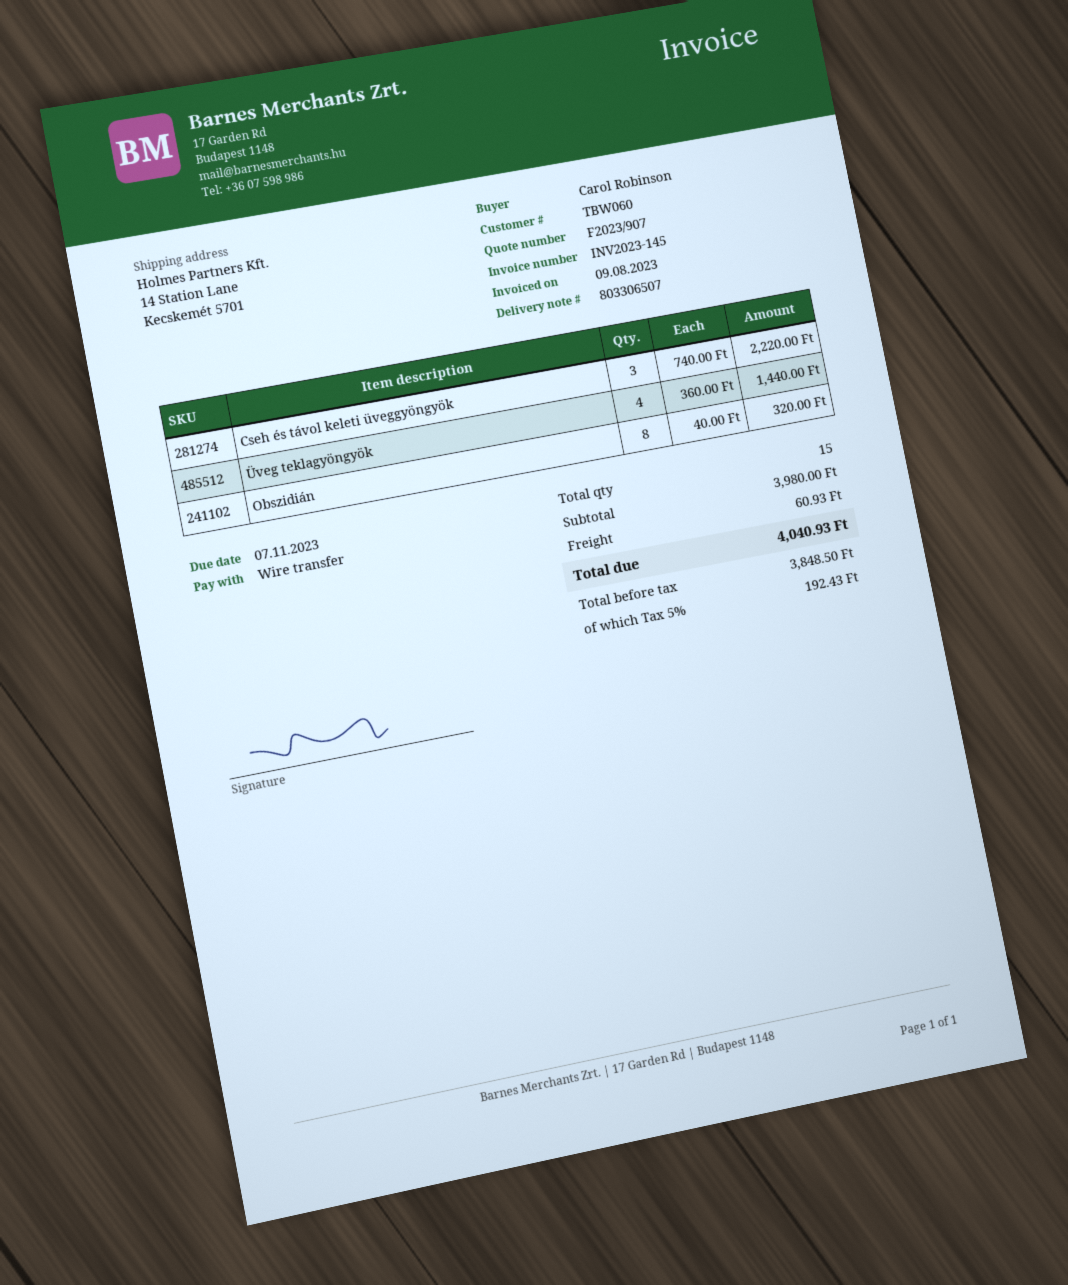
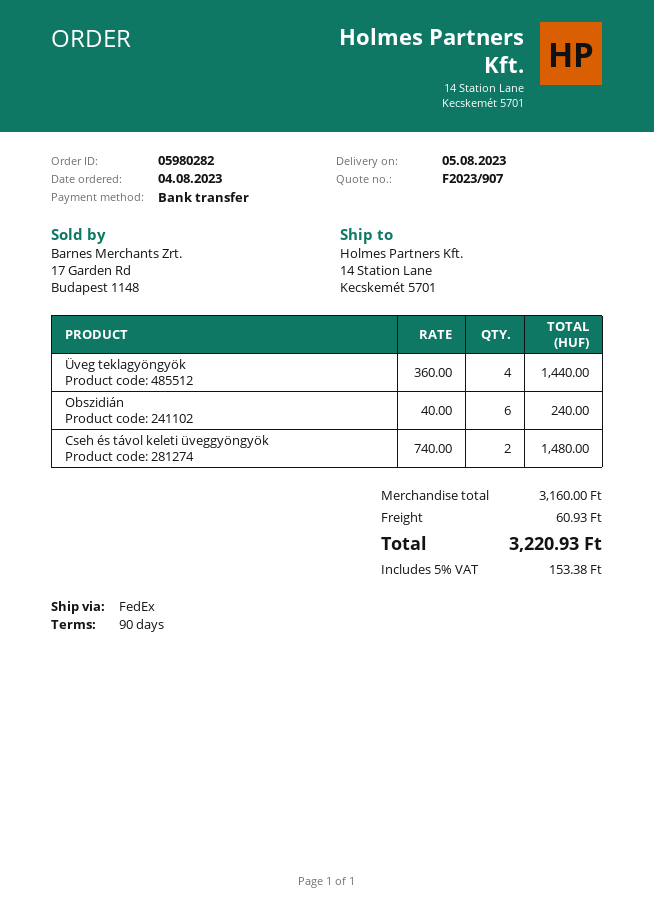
Cseh és távol keleti üveggyöngyök: 3 x 740.00 = 2220.00 -> 2 x 740.00 = 1480.00
Obszidián: 8 x 40.00 = 320.00 -> 6 x 40.00 = 240.00
subtotal: 3980.00 -> 3160.00
tax: 5% = 192.43 -> 5% = 153.38
total: 4040.93 -> 3220.93

